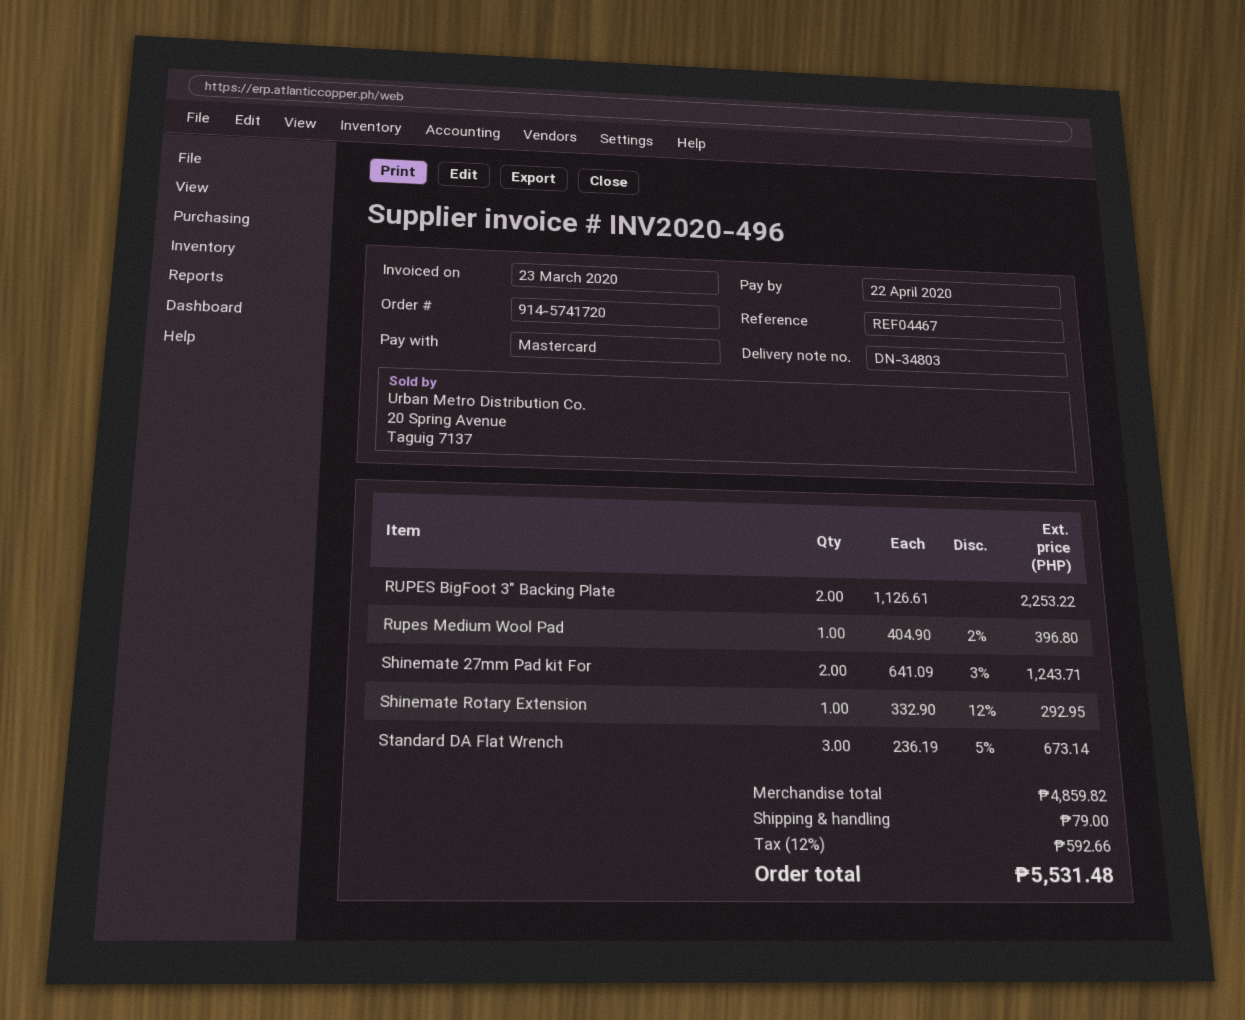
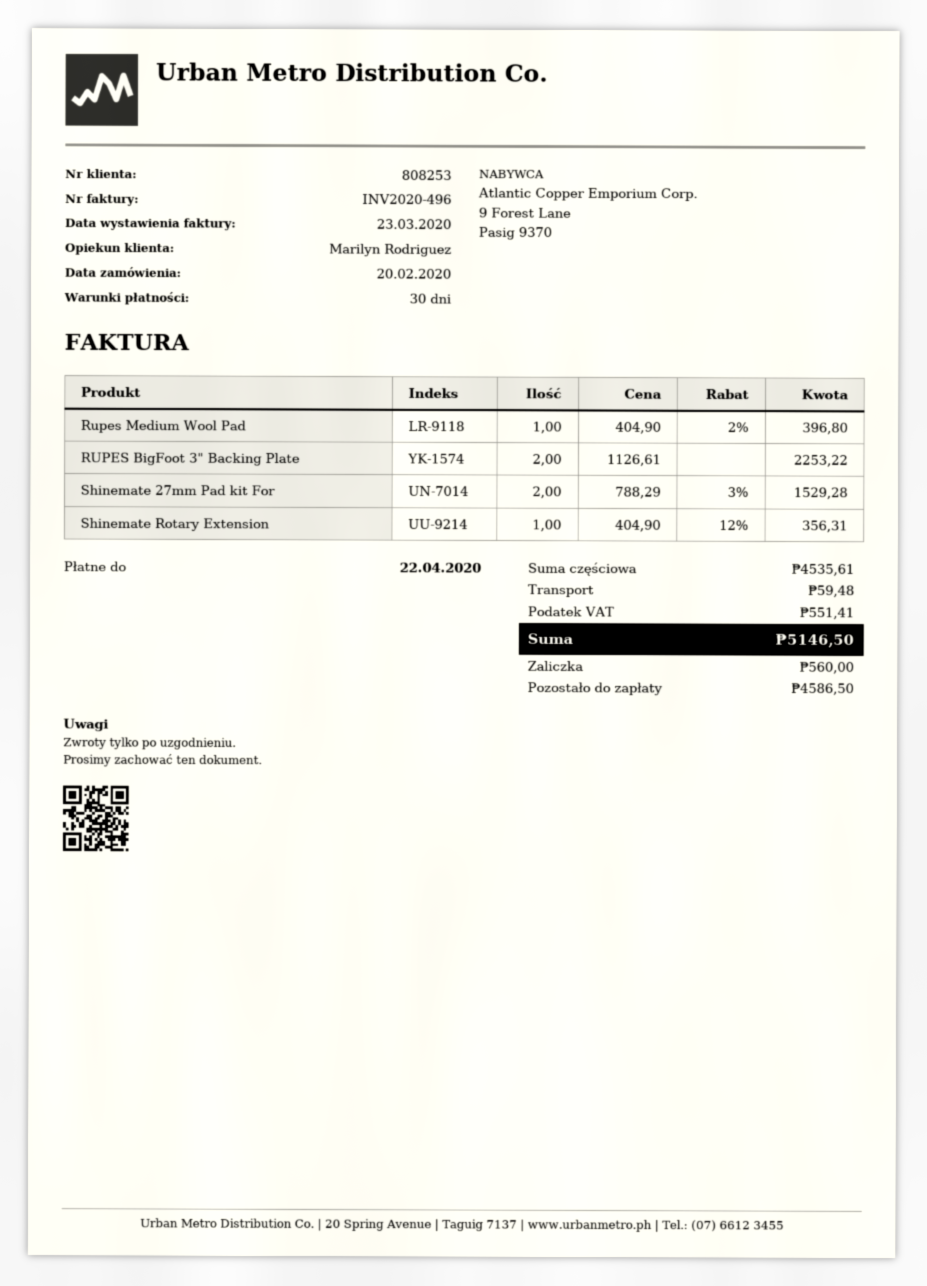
Shinemate 27mm Pad kit For: 2 x 641.09 - 3% = 1243.71 -> 2 x 788.29 - 3% = 1529.28
Shinemate Rotary Extension: 1 x 332.90 - 12% = 292.95 -> 1 x 404.90 - 12% = 356.31
Standard DA Flat Wrench: 3 x 236.19 - 5% = 673.14 -> none
subtotal: 4859.82 -> 4535.61
shipping: 79.00 -> 59.48
tax: 592.66 -> 551.41
total: 5531.48 -> 5146.50

